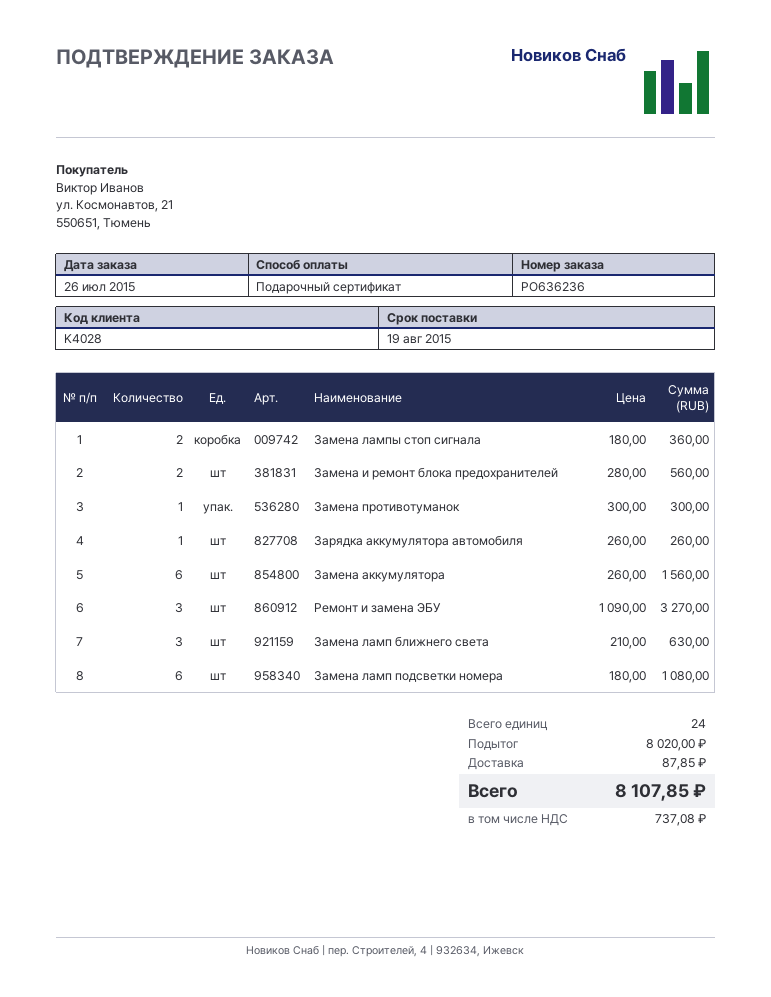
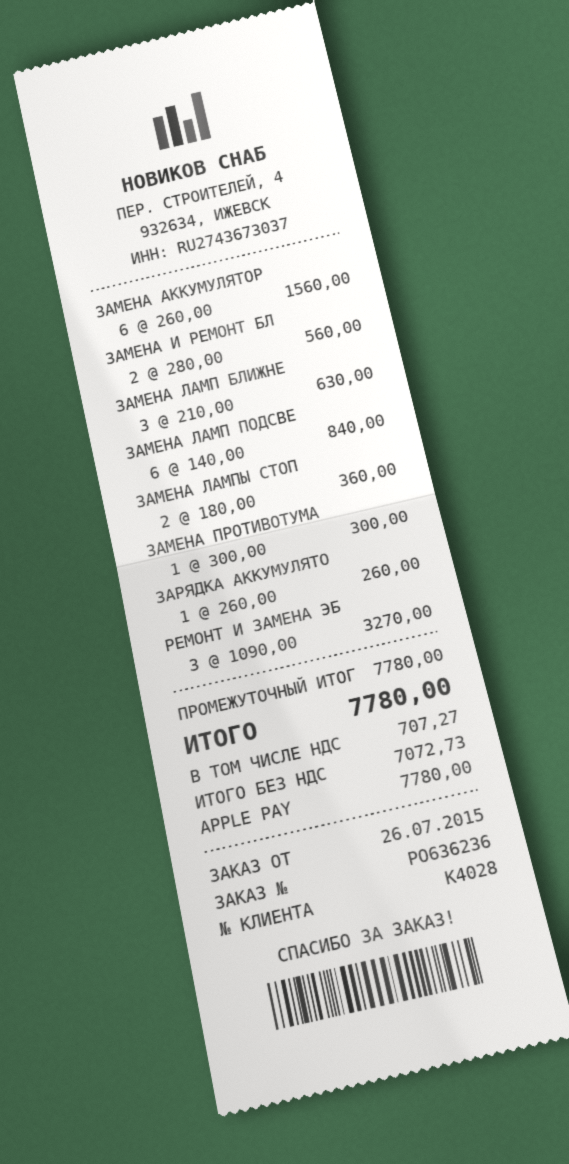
payment method: gift card -> Apple Pay
Замена ламп подсветки номера: 6 x 180.00 = 1080.00 -> 6 x 140.00 = 840.00
subtotal: 8020.00 -> 7780.00
shipping: 87.85 -> none
tax: 737.08 -> 707.27
total: 8107.85 -> 7780.00

